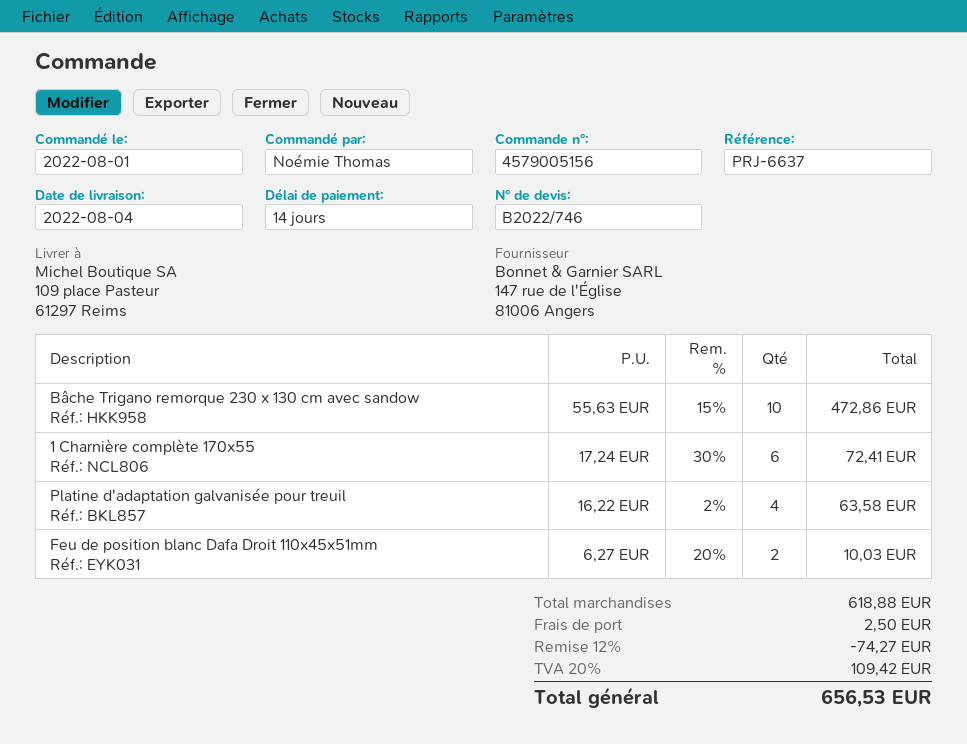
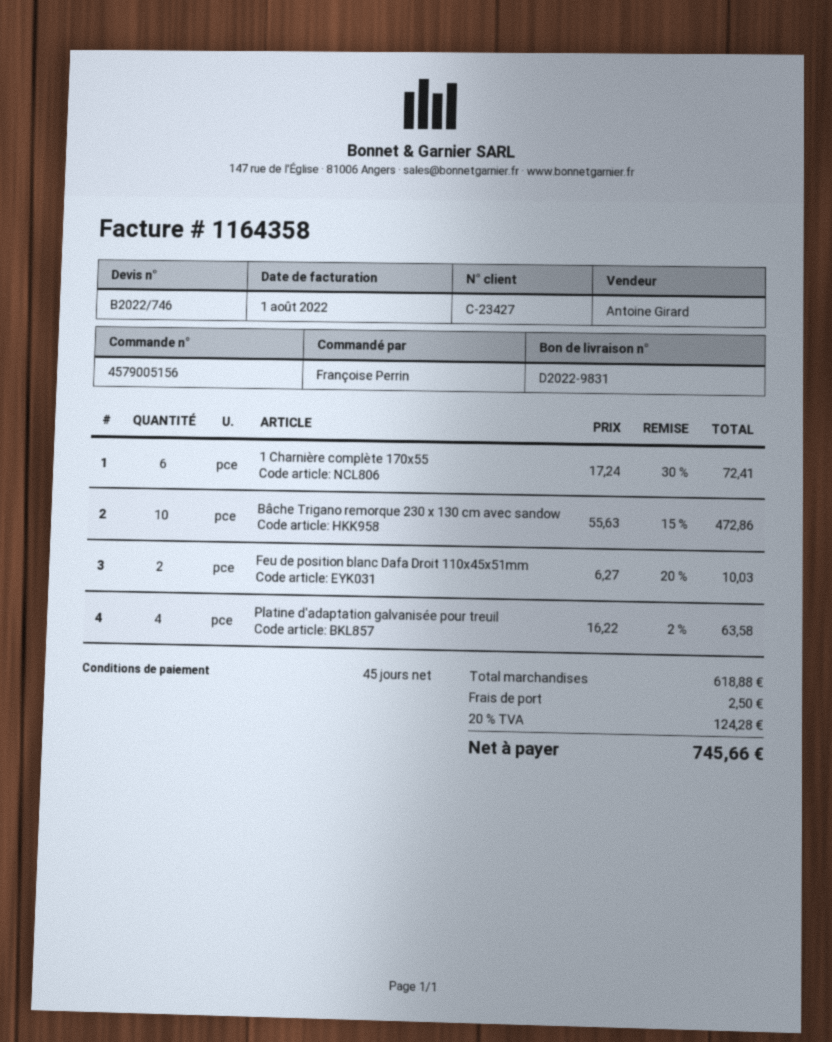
payment terms: 14 days -> 45 days
ordered by: Noémie Thomas -> Françoise Perrin
discount: 12% = 74.27 -> none
tax: 20% = 109.42 -> 20% = 124.28
total: 656.53 -> 745.66

